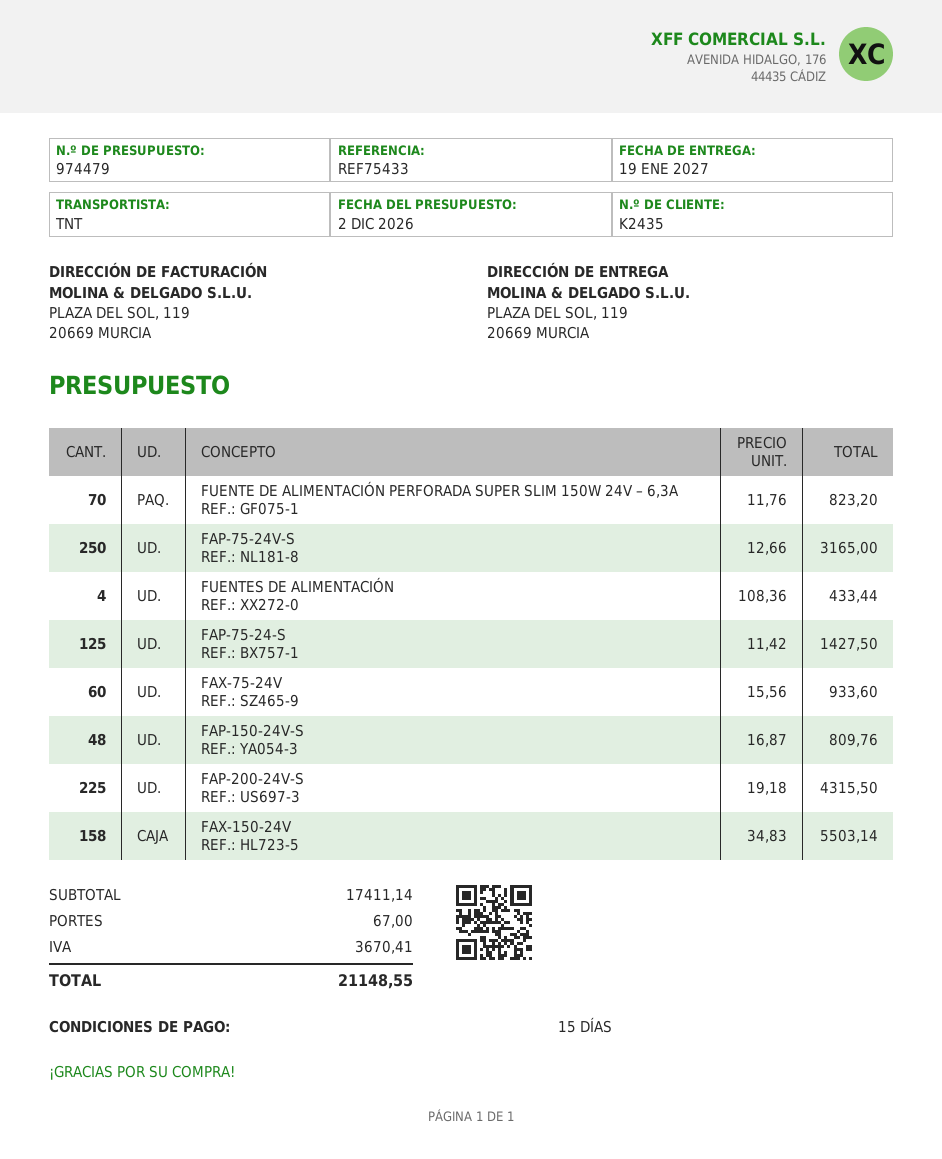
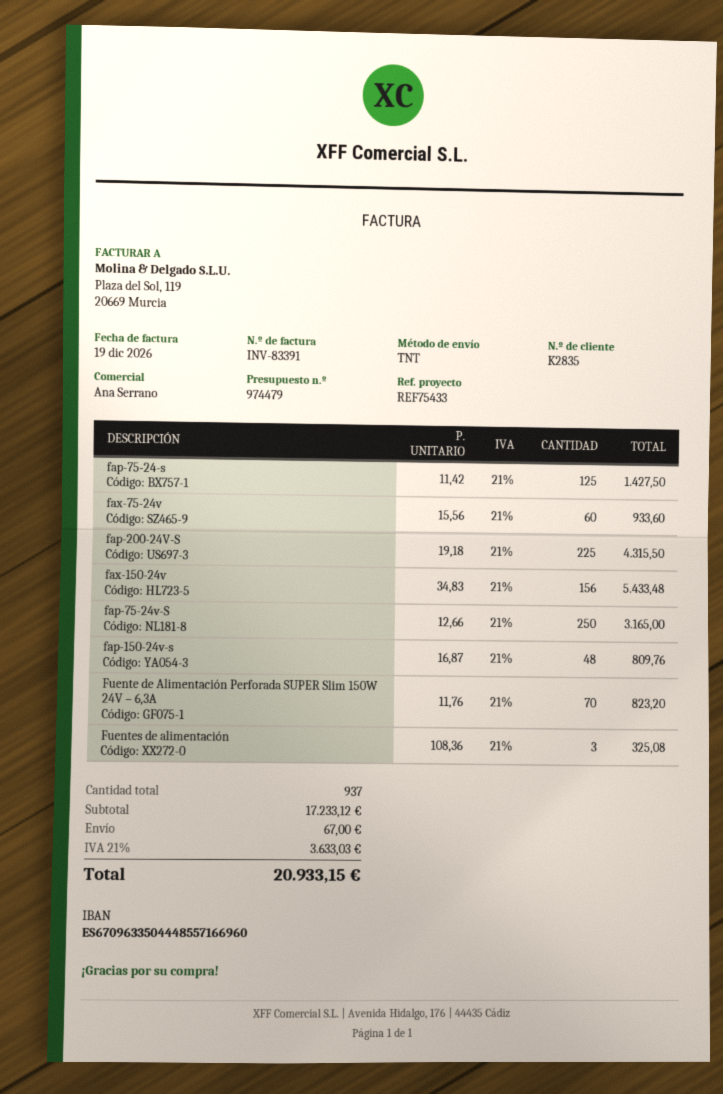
customer number: K2435 -> K2835
FUENTES DE ALIMENTACIÓN: 4 x 108.36 = 433.44 -> 3 x 108.36 = 325.08
FAX-150-24V: 158 x 34.83 = 5503.14 -> 156 x 34.83 = 5433.48
subtotal: 17411.14 -> 17233.12
tax: 3670.41 -> 3633.03
total: 21148.55 -> 20933.15

